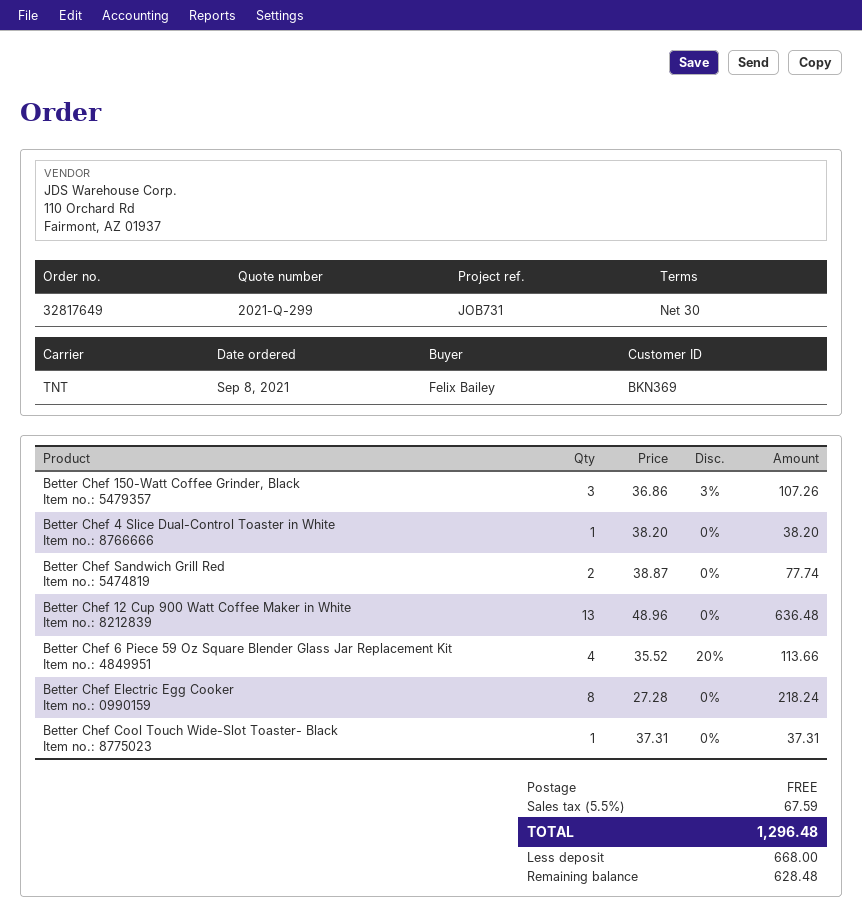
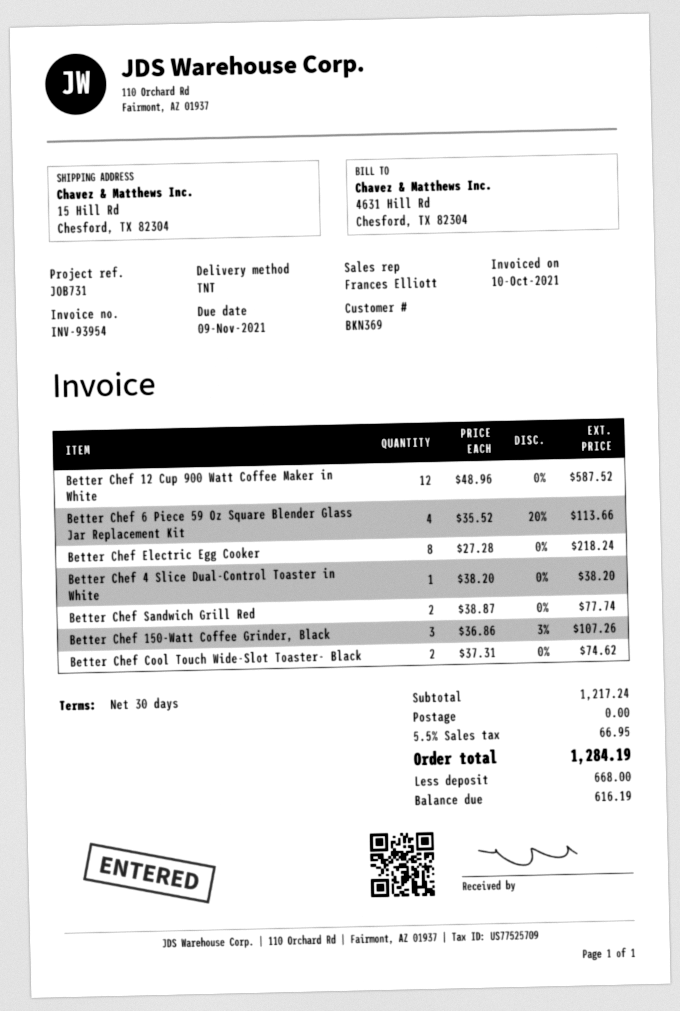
Better Chef 12 Cup 900 Watt Coffee Maker in White: 13 x 48.96 = 636.48 -> 12 x 48.96 = 587.52
Better Chef Cool Touch Wide-Slot Toaster- Black: 1 x 37.31 = 37.31 -> 2 x 37.31 = 74.62
tax: 5.5% = 67.59 -> 5.5% = 66.95
total: 1296.48 -> 1284.19
balance: 628.48 -> 616.19

